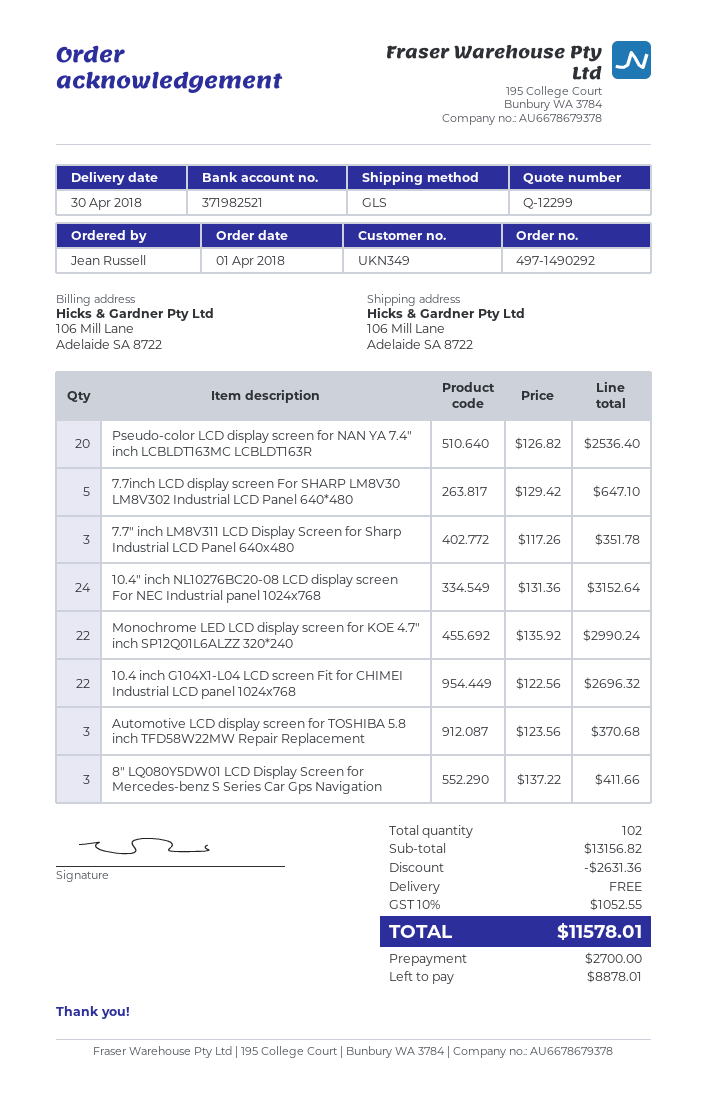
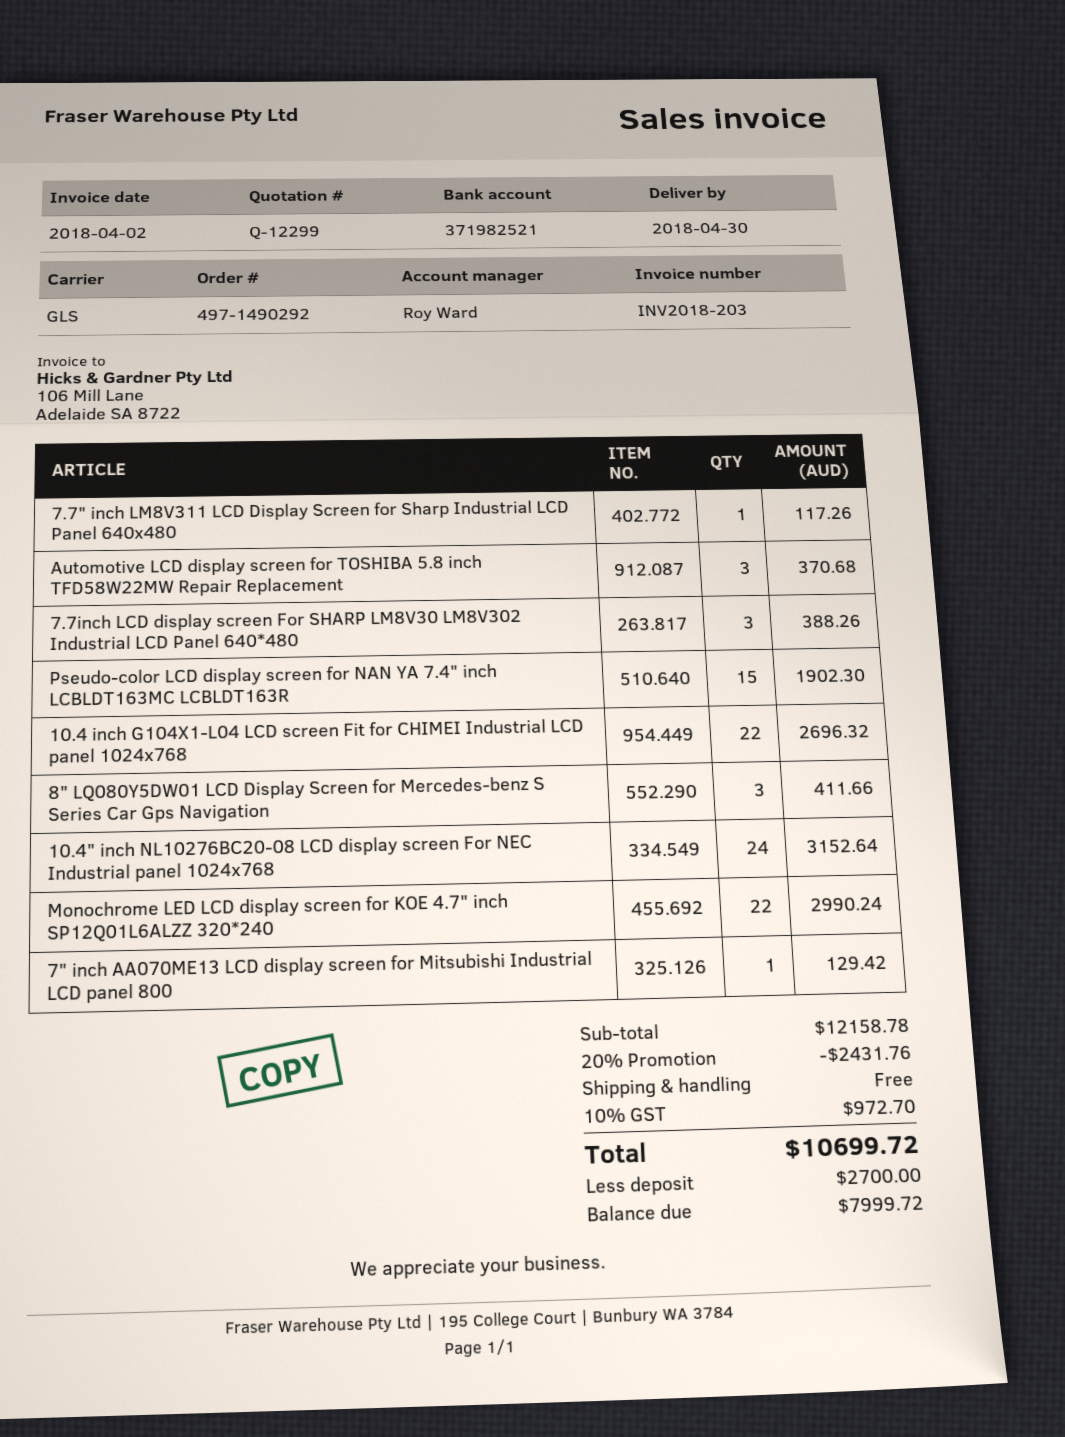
Pseudo-color LCD display screen for NAN YA 7.4" inch LCBLDT163MC LCBLDT163R: 20 for 2536.40 -> 15 for 1902.30
7.7inch LCD display screen For SHARP LM8V30 LM8V302 Industrial LCD Panel 640*480: 5 for 647.10 -> 3 for 388.26
7.7" inch LM8V311 LCD Display Screen for Sharp Industrial LCD Panel 640x480: 3 for 351.78 -> 1 for 117.26
7" inch AA070ME13 LCD display screen for Mitsubishi Industrial LCD panel 800: none -> 1 for 129.42
subtotal: 13156.82 -> 12158.78
discount: 2631.36 -> 2431.76
tax: 10% = 1052.55 -> 10% = 972.70
total: 11578.01 -> 10699.72
balance: 8878.01 -> 7999.72

